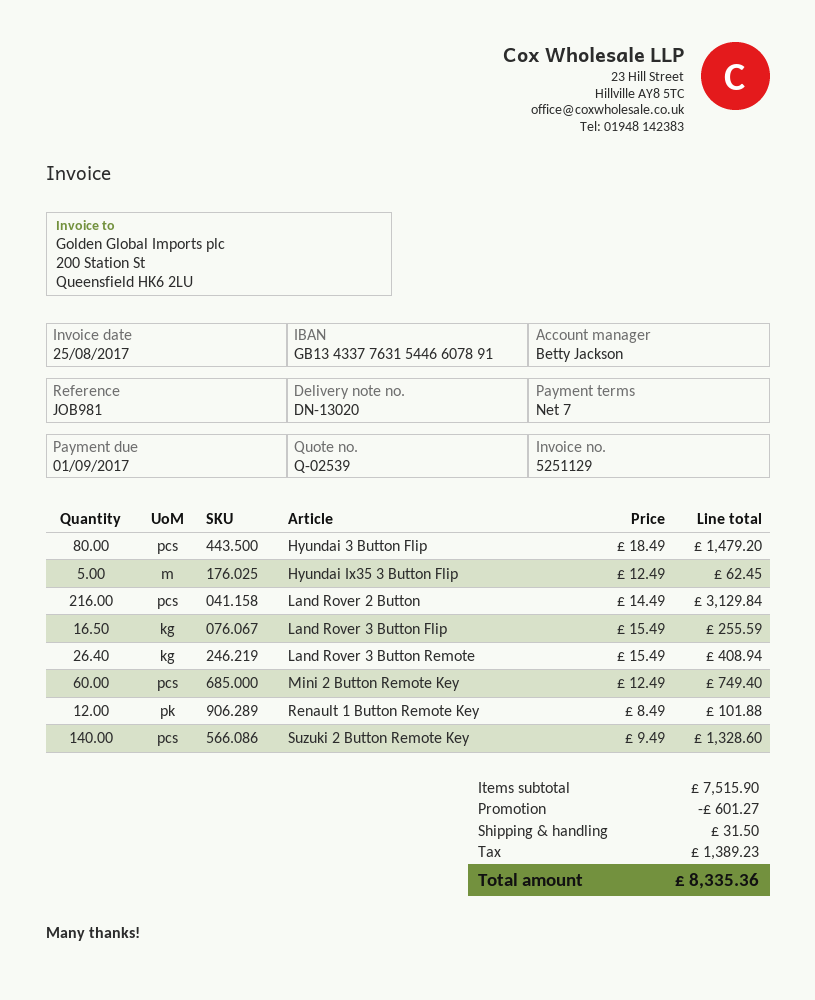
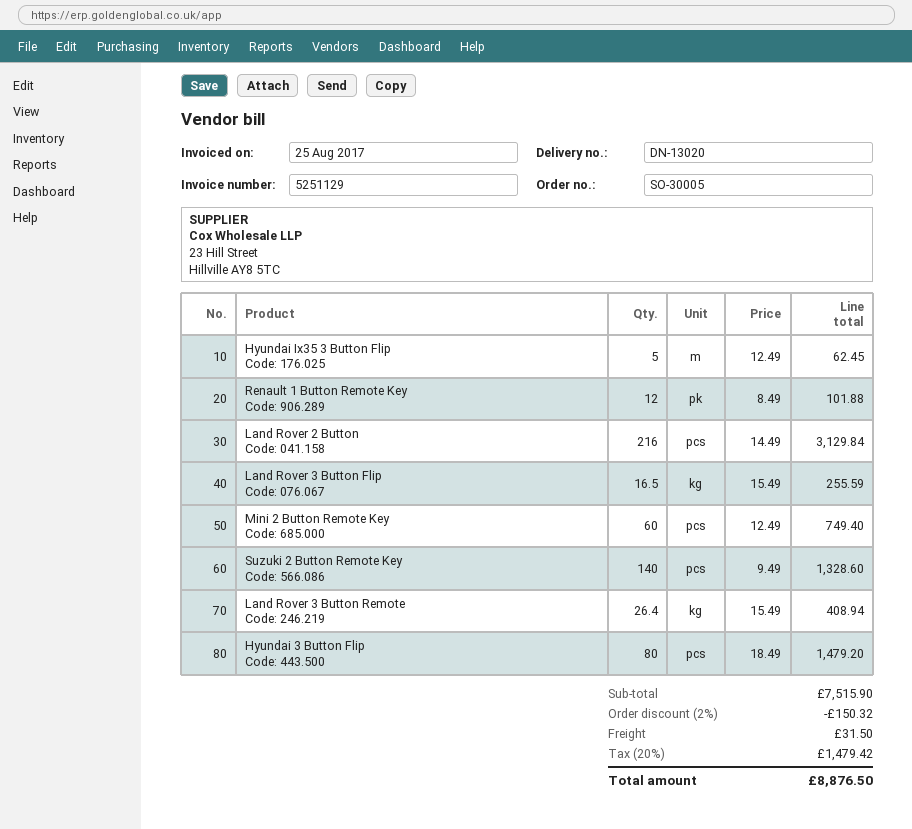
discount: 601.27 -> 150.32
tax: 1389.23 -> 1479.42
total: 8335.36 -> 8876.50

